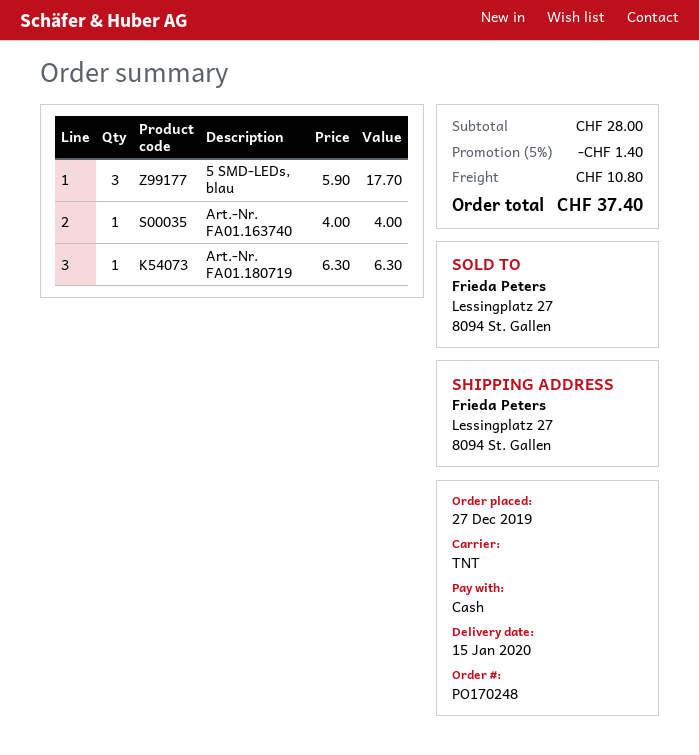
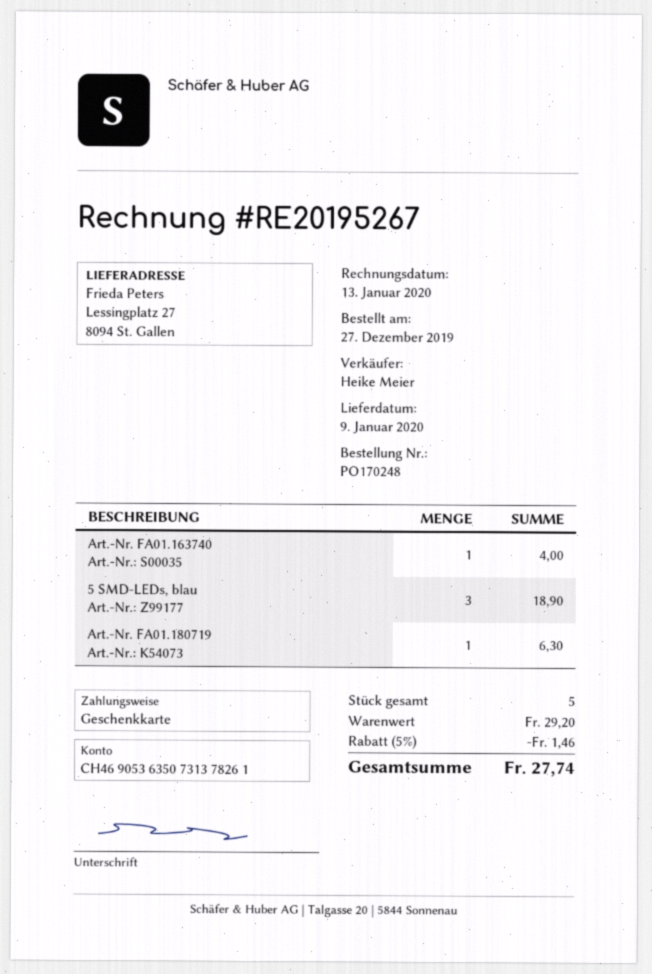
delivery date: 2020-01-15 -> 2020-01-09
payment method: cash -> gift card
5 SMD-LEDs, blau: 3 for 17.70 -> 3 for 18.90
subtotal: 28.00 -> 29.20
discount: 5% = 1.40 -> 5% = 1.46
shipping: 10.80 -> none
total: 37.40 -> 27.74

